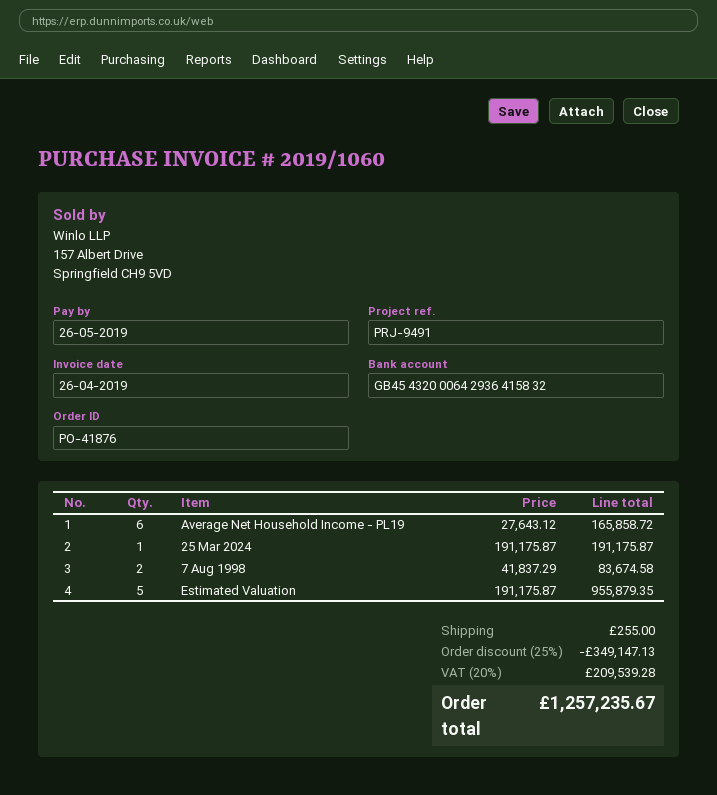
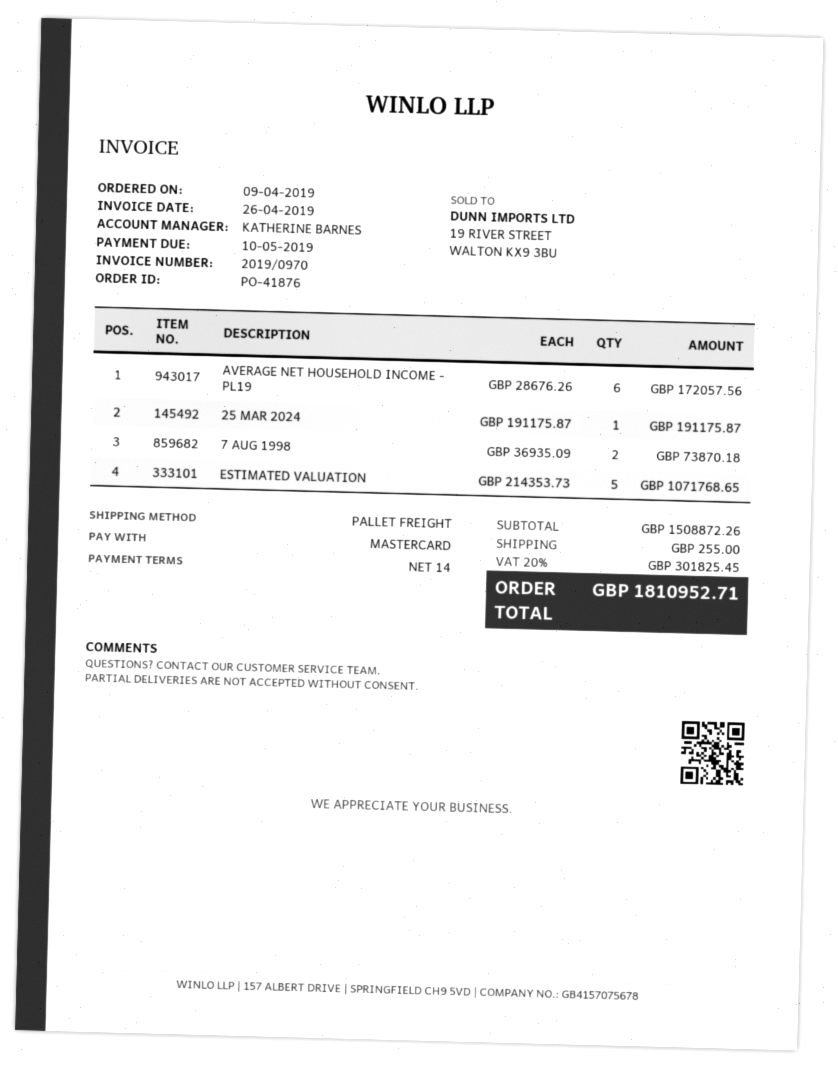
invoice number: 2019/1060 -> 2019/0970
due date: 2019-05-26 -> 2019-05-10
Average Net Household Income - PL19: 6 x 27643.12 = 165858.72 -> 6 x 28676.26 = 172057.56
7 Aug 1998: 2 x 41837.29 = 83674.58 -> 2 x 36935.09 = 73870.18
Estimated Valuation: 5 x 191175.87 = 955879.35 -> 5 x 214353.73 = 1071768.65
discount: 25% = 349147.13 -> none
tax: 20% = 209539.28 -> 20% = 301825.45
total: 1257235.67 -> 1810952.71

